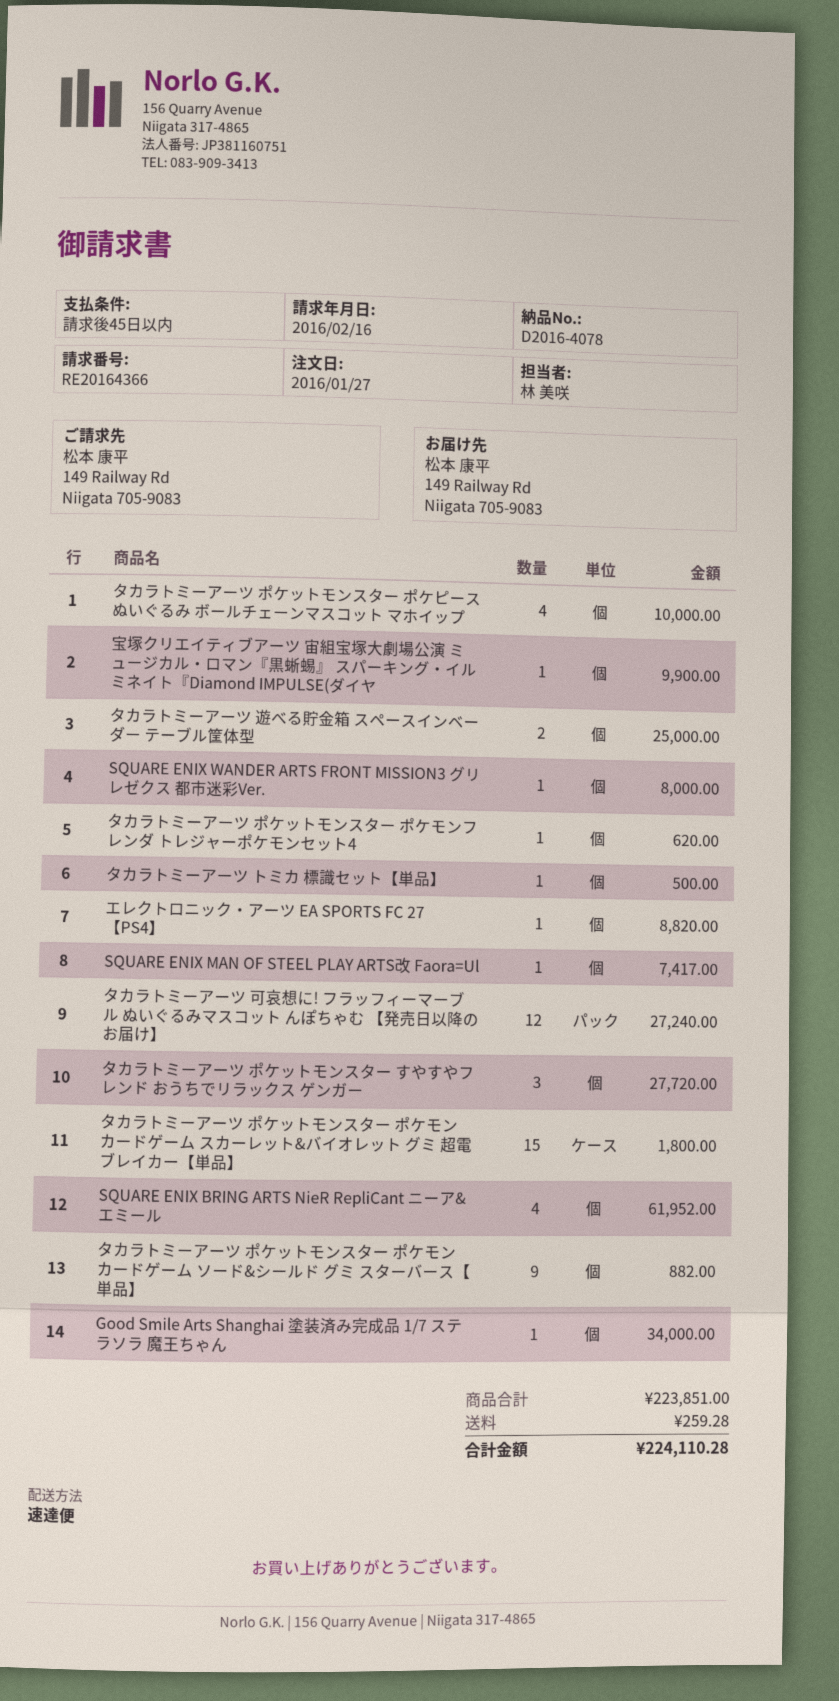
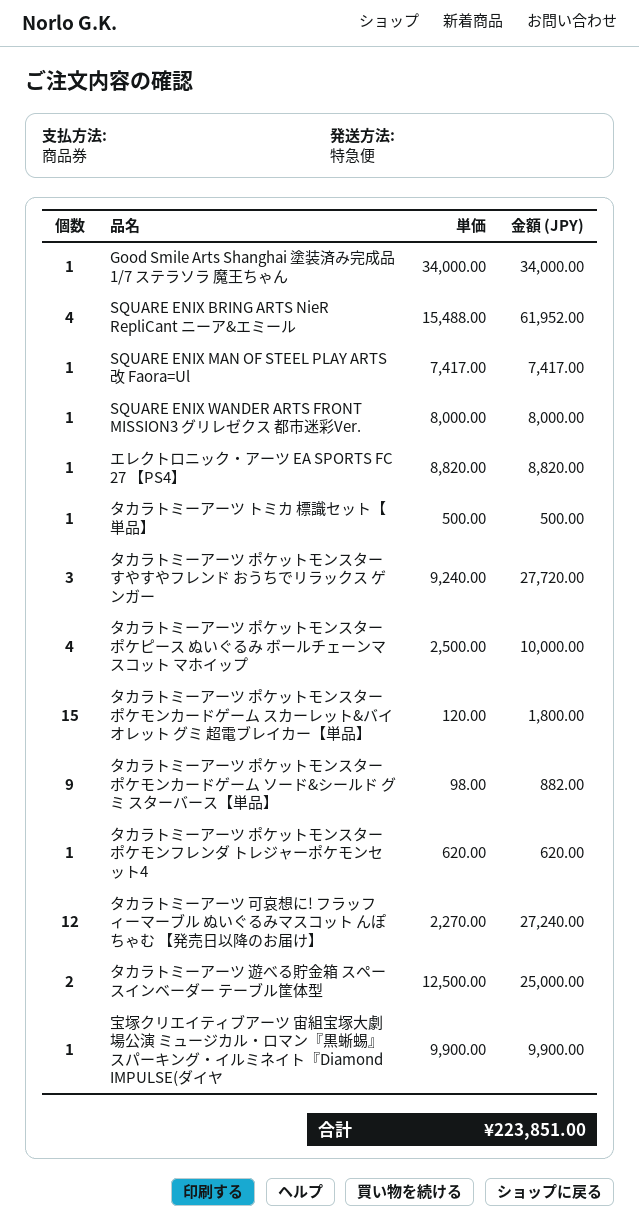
shipping: 259.28 -> none
total: 224110.28 -> 223851.00

